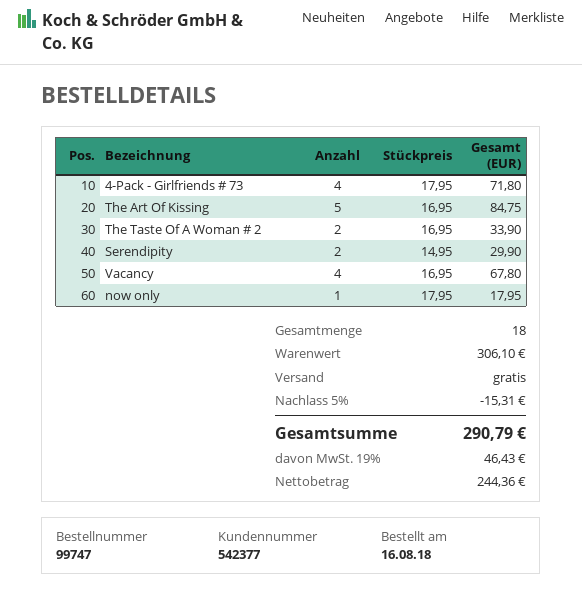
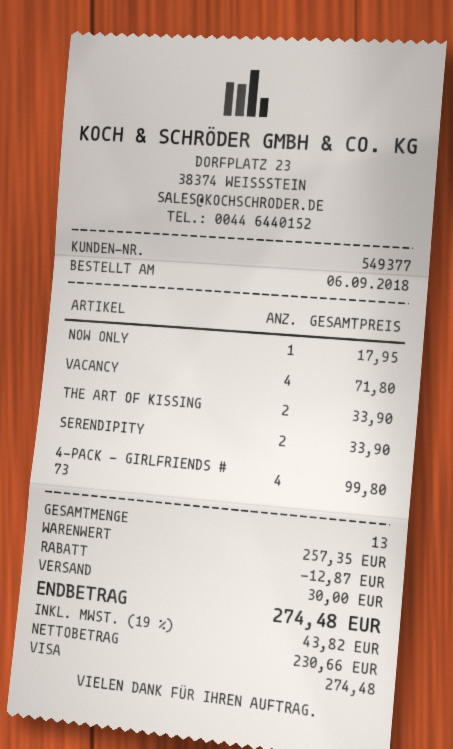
order date: 2018-08-16 -> 2018-09-06
customer number: 542377 -> 549377
4-Pack - Girlfriends # 73: 4 for 71.80 -> 4 for 99.80
The Art Of Kissing: 5 for 84.75 -> 2 for 33.90
The Taste Of A Woman # 2: 2 for 33.90 -> none
Serendipity: 2 for 29.90 -> 2 for 33.90
Vacancy: 4 for 67.80 -> 4 for 71.80
total quantity: 18 -> 13
subtotal: 306.10 -> 257.35
discount: 15.31 -> 12.87
shipping: 0.00 -> 30.00
net: 244.36 -> 230.66
tax: 19% = 46.43 -> 19% = 43.82
total: 290.79 -> 274.48

